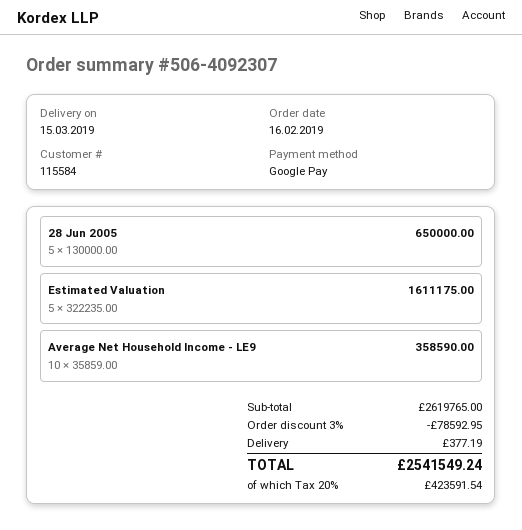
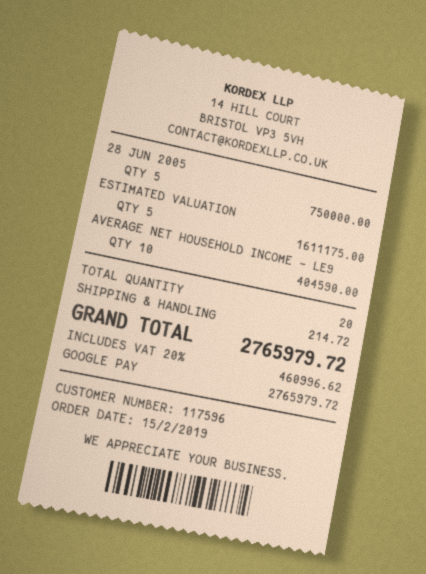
order date: 2019-02-16 -> 2019-02-15
customer number: 115584 -> 117596
28 Jun 2005: 5 for 650000.00 -> 5 for 750000.00
Average Net Household Income - LE9: 10 for 358590.00 -> 10 for 404590.00
discount: 3% = 78592.95 -> none
shipping: 377.19 -> 214.72
tax: 20% = 423591.54 -> 20% = 460996.62
total: 2541549.24 -> 2765979.72

